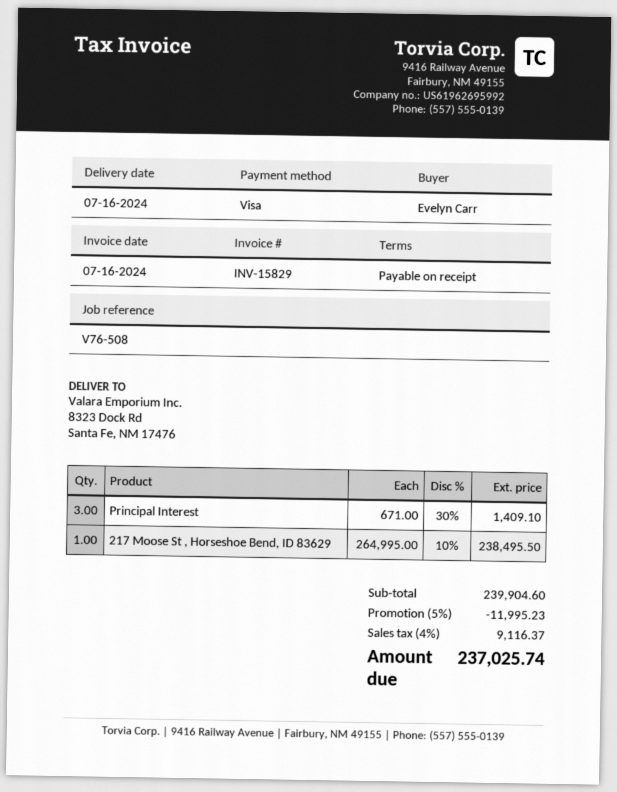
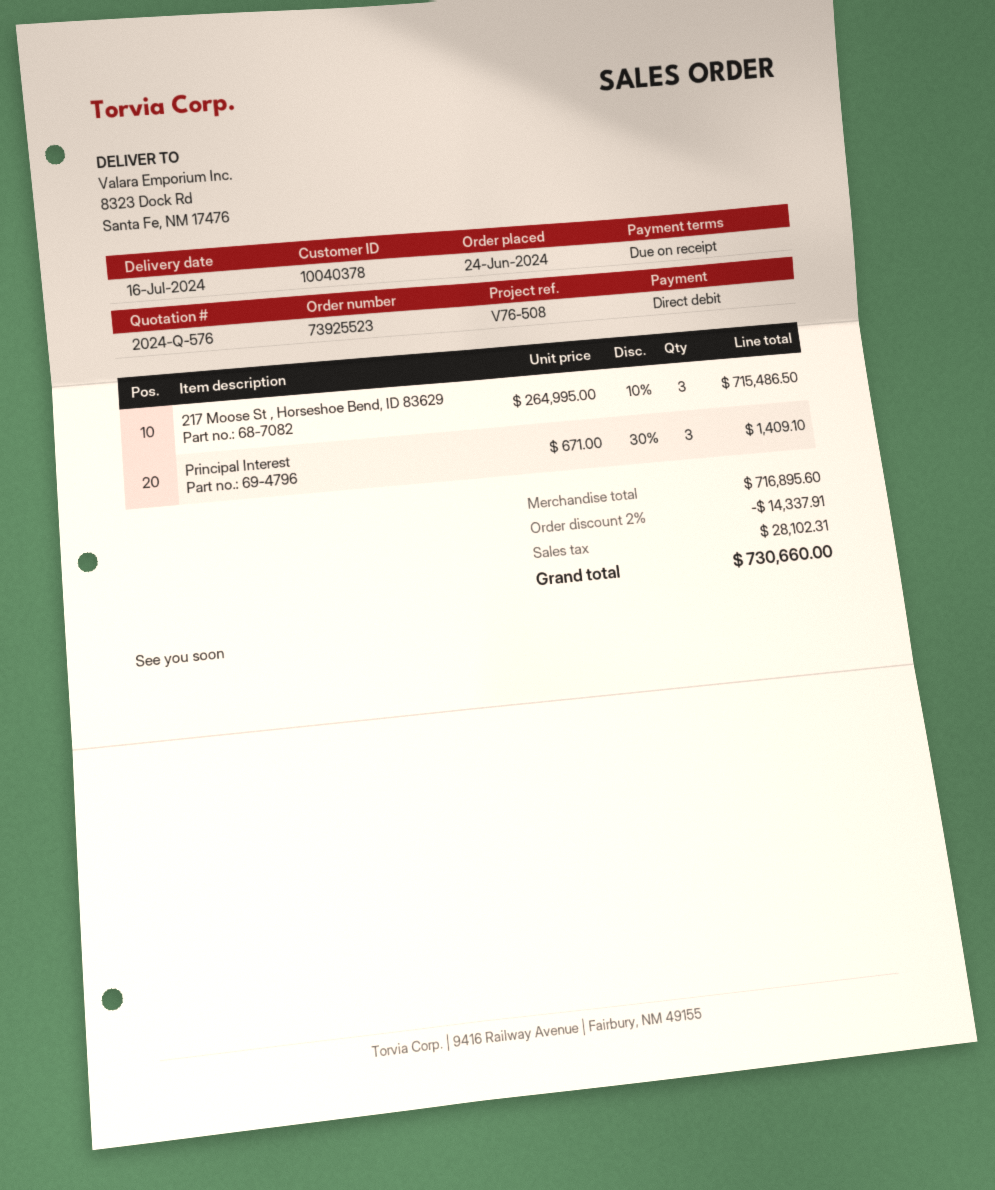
payment method: Visa -> direct debit
217 Moose St , Horseshoe Bend, ID 83629: 1 x 264995.00 - 10% = 238495.50 -> 3 x 264995.00 - 10% = 715486.50
subtotal: 239904.60 -> 716895.60
discount: 5% = 11995.23 -> 2% = 14337.91
tax: 9116.37 -> 28102.31
total: 237025.74 -> 730660.00

